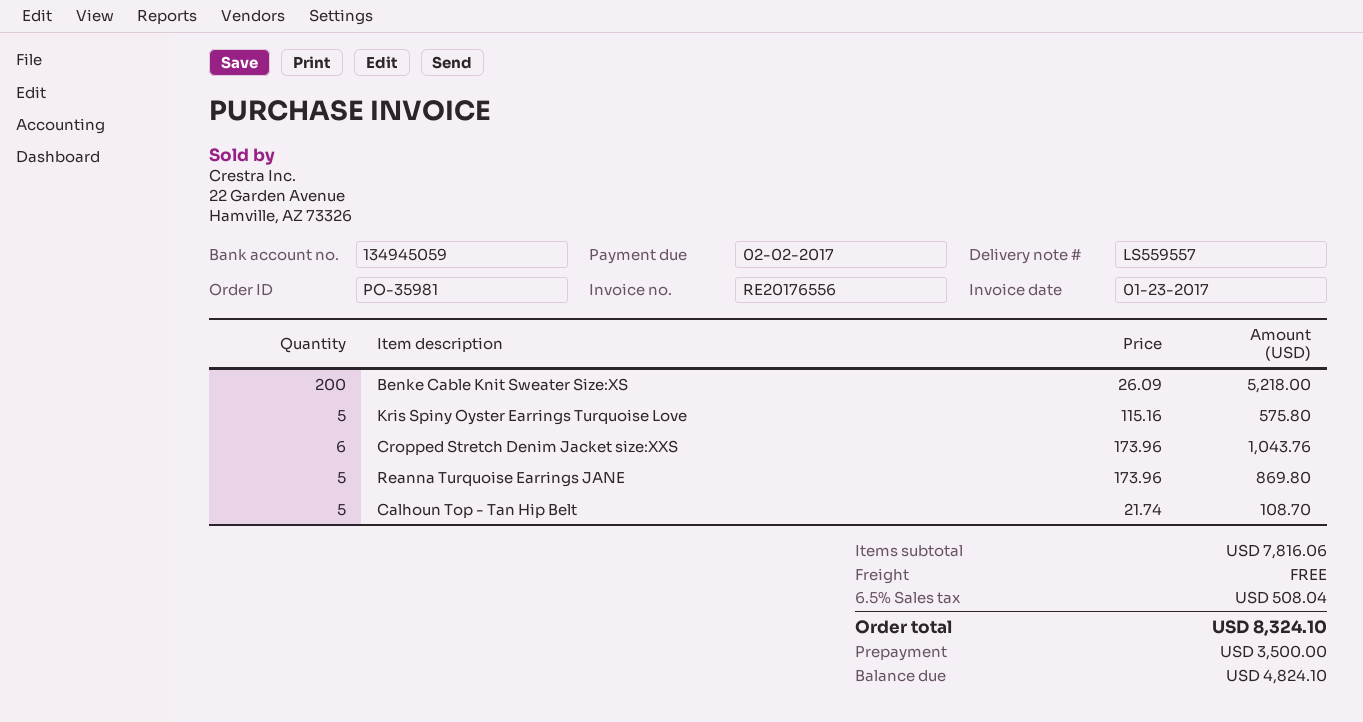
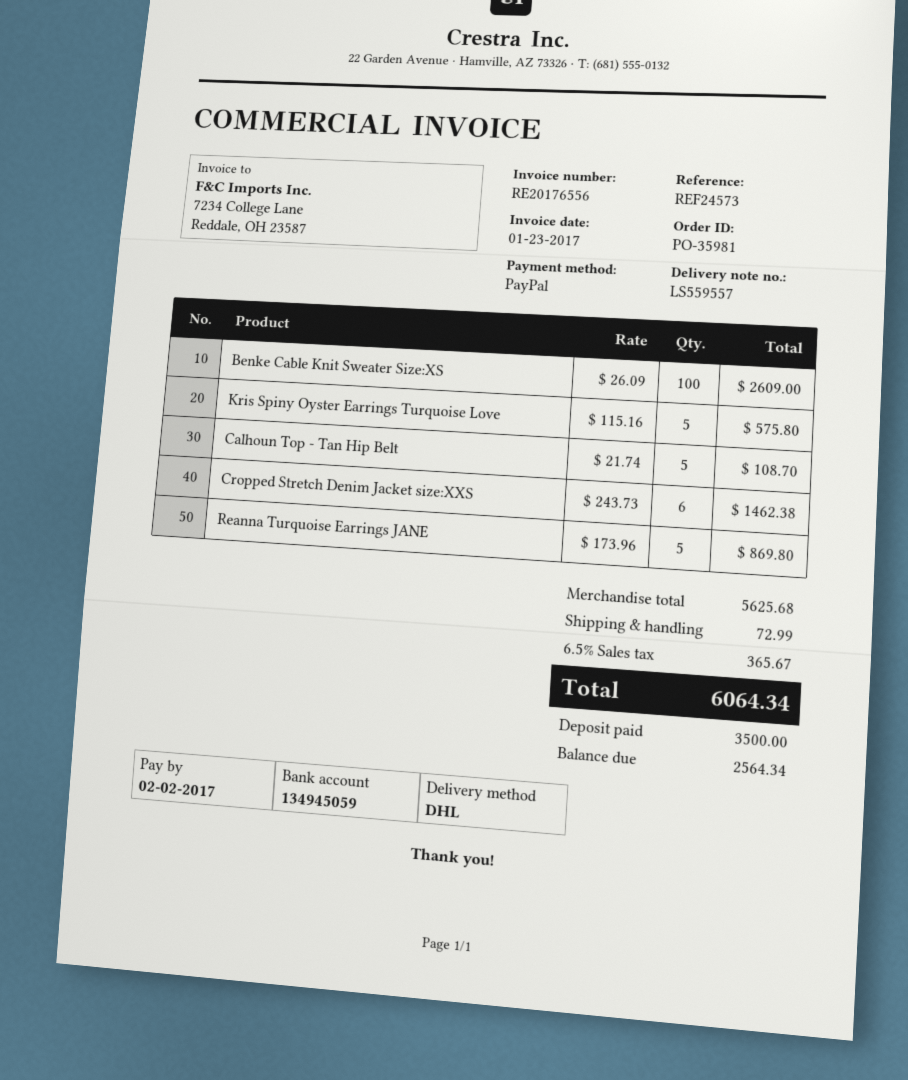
Benke Cable Knit Sweater Size:XS: 200 x 26.09 = 5218.00 -> 100 x 26.09 = 2609.00
Cropped Stretch Denim Jacket size:XXS: 6 x 173.96 = 1043.76 -> 6 x 243.73 = 1462.38
subtotal: 7816.06 -> 5625.68
shipping: 0.00 -> 72.99
tax: 6.5% = 508.04 -> 6.5% = 365.67
total: 8324.10 -> 6064.34
balance: 4824.10 -> 2564.34

